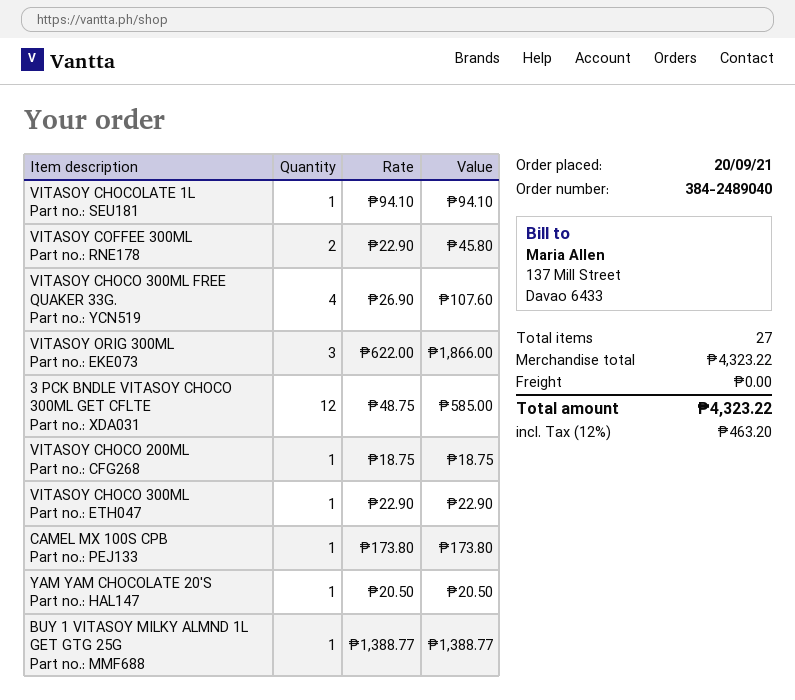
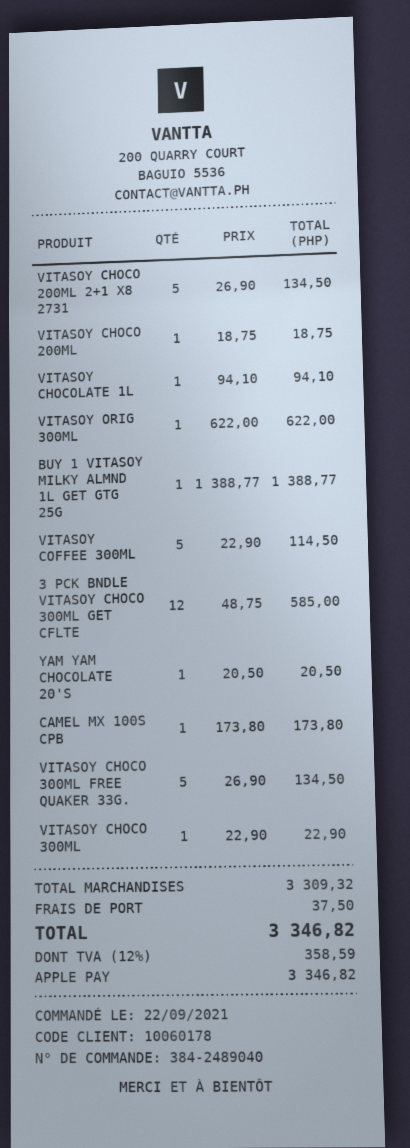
order date: 2021-09-20 -> 2021-09-22
VITASOY COFFEE 300ML: 2 x 22.90 = 45.80 -> 5 x 22.90 = 114.50
VITASOY CHOCO 300ML FREE QUAKER 33G.: 4 x 26.90 = 107.60 -> 5 x 26.90 = 134.50
VITASOY ORIG 300ML: 3 x 622.00 = 1866.00 -> 1 x 622.00 = 622.00
VITASOY CHOCO 200ML 2+1 X8 2731: none -> 5 x 26.90 = 134.50
subtotal: 4323.22 -> 3309.32
shipping: 0.00 -> 37.50
tax: 12% = 463.20 -> 12% = 358.59
total: 4323.22 -> 3346.82

